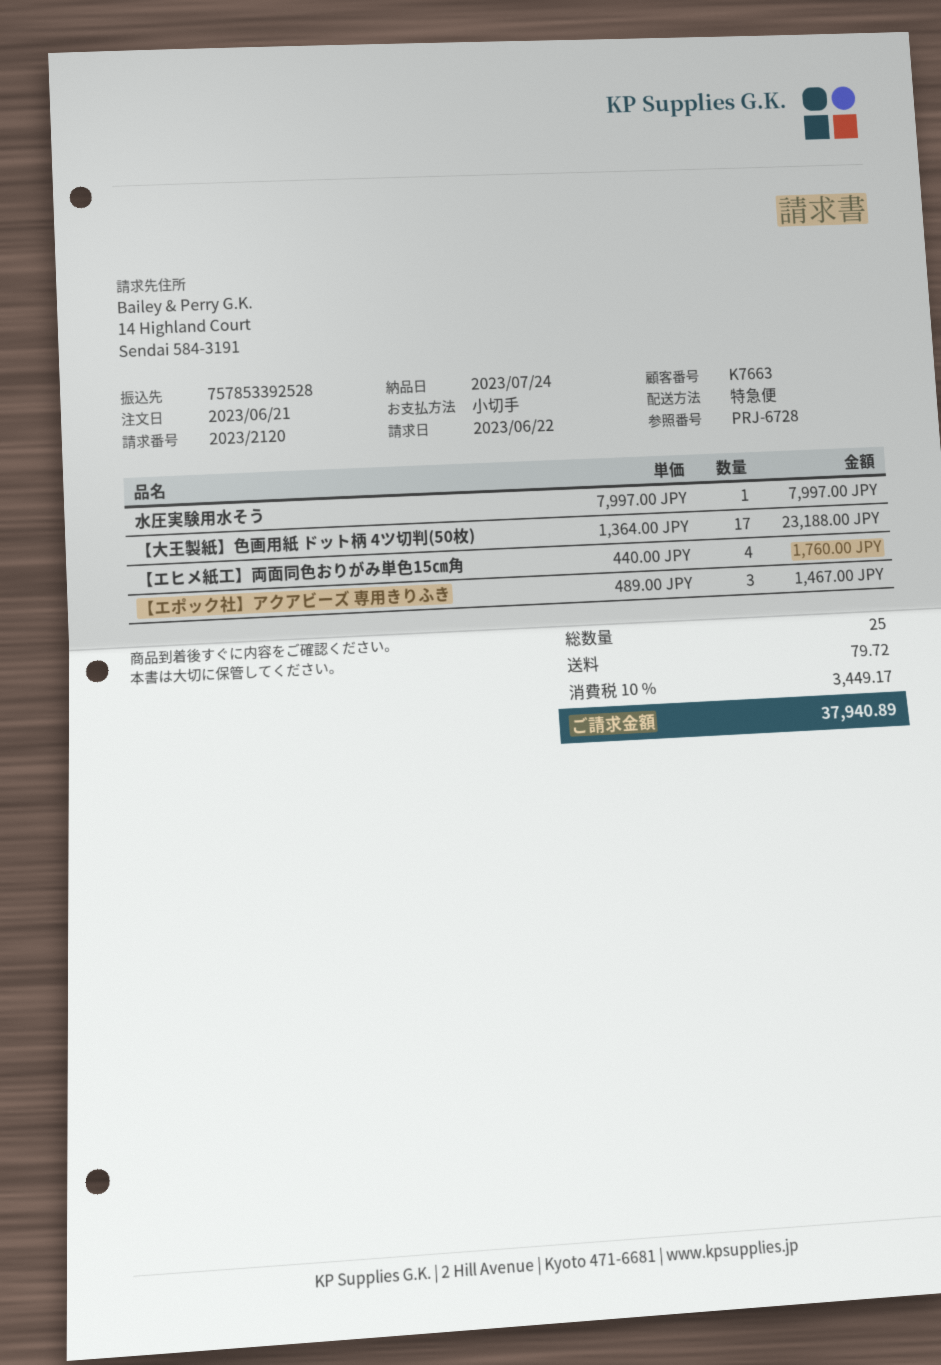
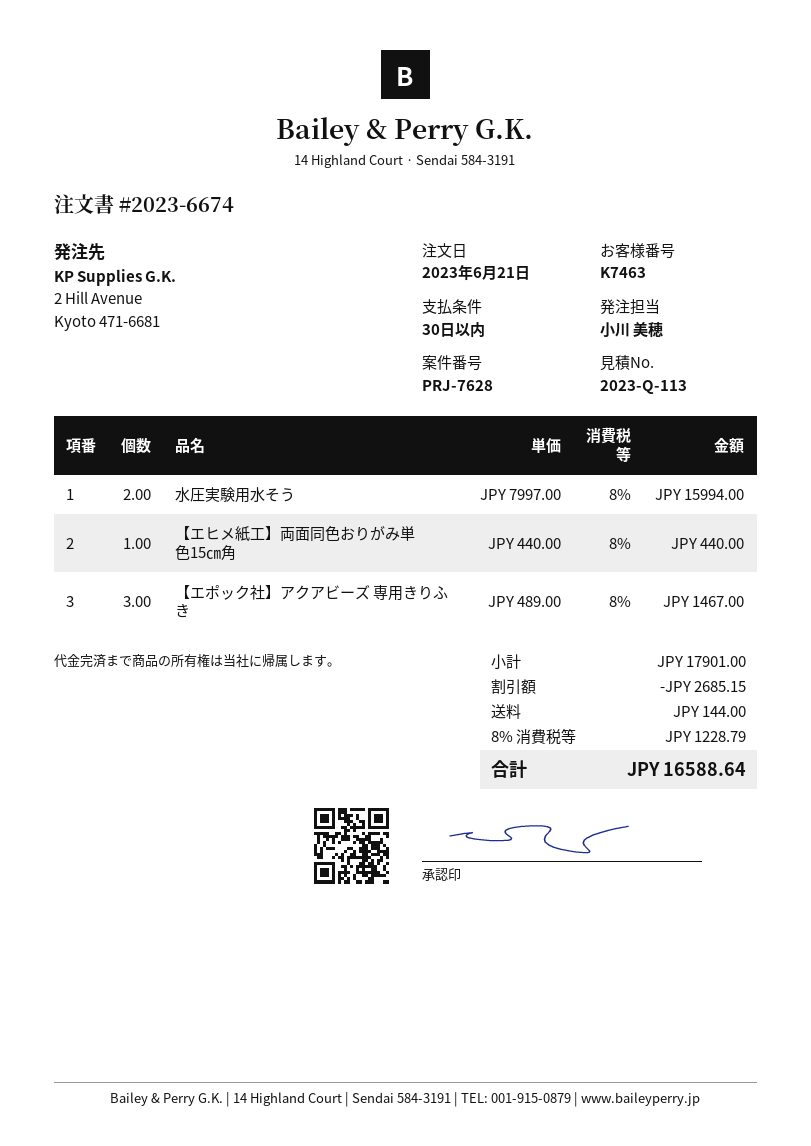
customer number: K7663 -> K7463
reference: PRJ-6728 -> PRJ-7628
水圧実験用水そう: 1 x 7997.00 = 7997.00 -> 2 x 7997.00 = 15994.00
【大王製紙】色画用紙 ドット柄 4ツ切判(50枚): 17 x 1364.00 = 23188.00 -> none
【エヒメ紙工】両面同色おりがみ単色15㎝角: 4 x 440.00 = 1760.00 -> 1 x 440.00 = 440.00
discount: none -> 2685.15
shipping: 79.72 -> 144.00
tax: 10% = 3449.17 -> 8% = 1228.79
total: 37940.89 -> 16588.64

